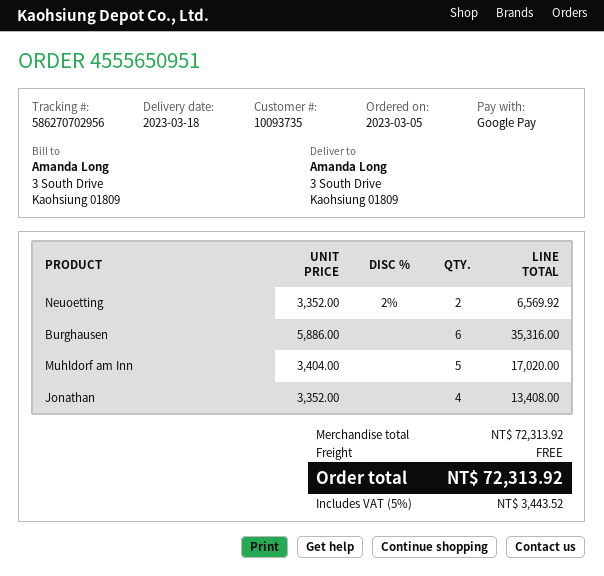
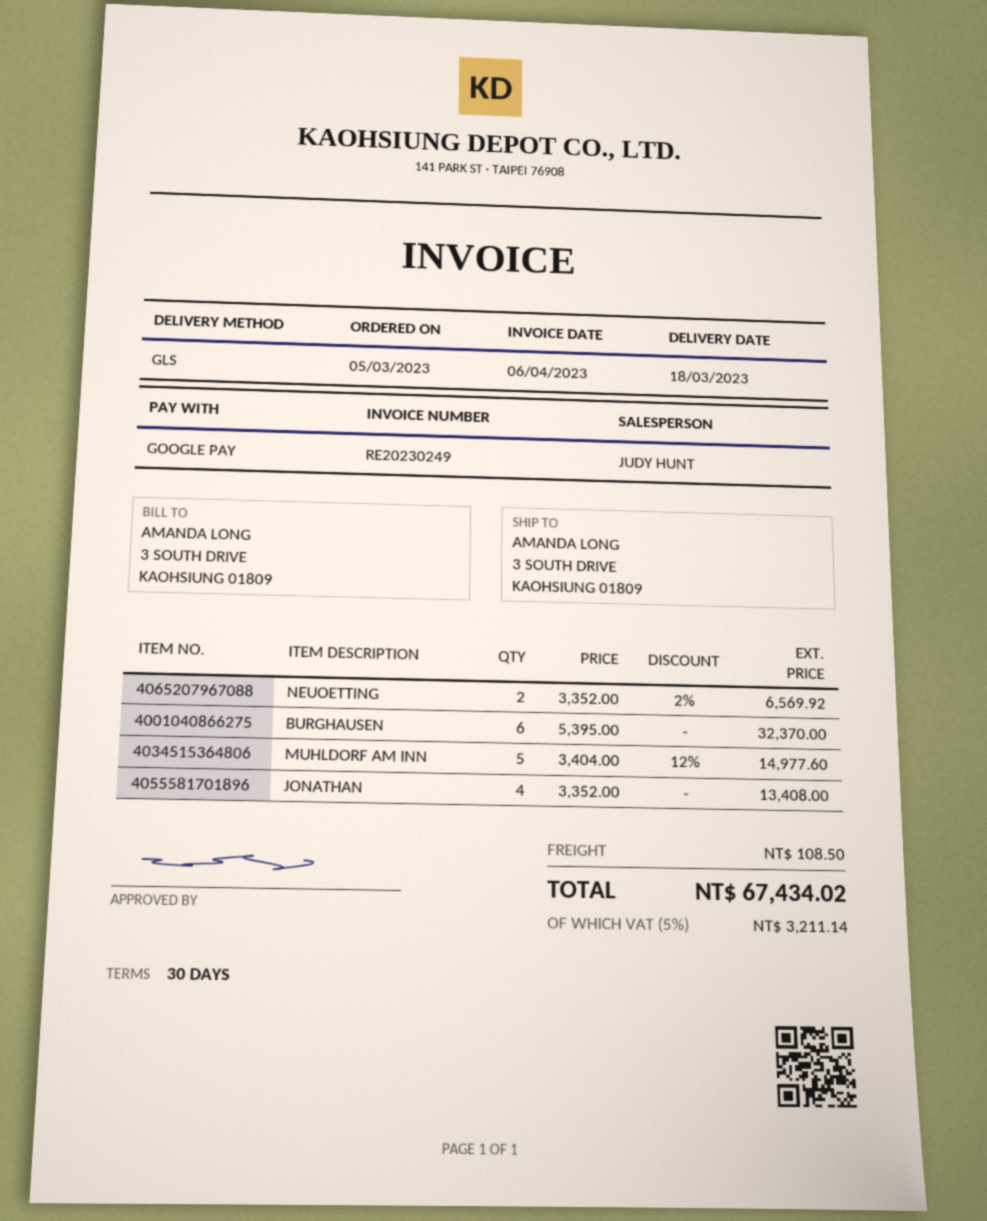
Burghausen: 6 x 5886.00 = 35316.00 -> 6 x 5395.00 = 32370.00
Muhldorf am Inn: 5 x 3404.00 = 17020.00 -> 5 x 3404.00 - 12% = 14977.60
shipping: 0.00 -> 108.50
tax: 5% = 3443.52 -> 5% = 3211.14
total: 72313.92 -> 67434.02

